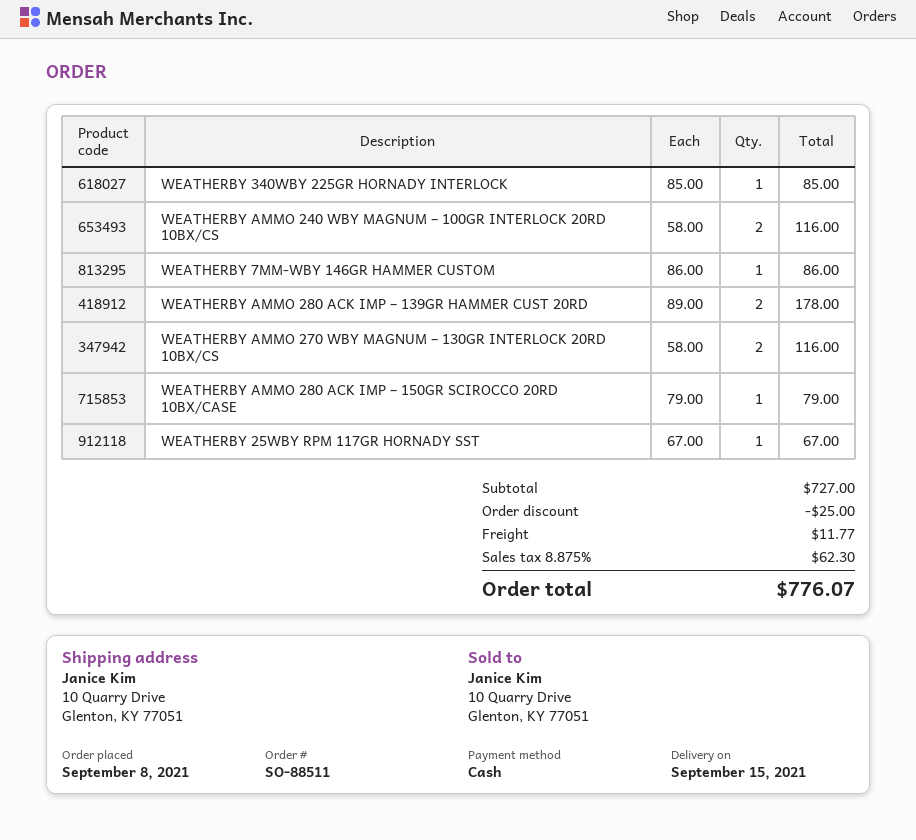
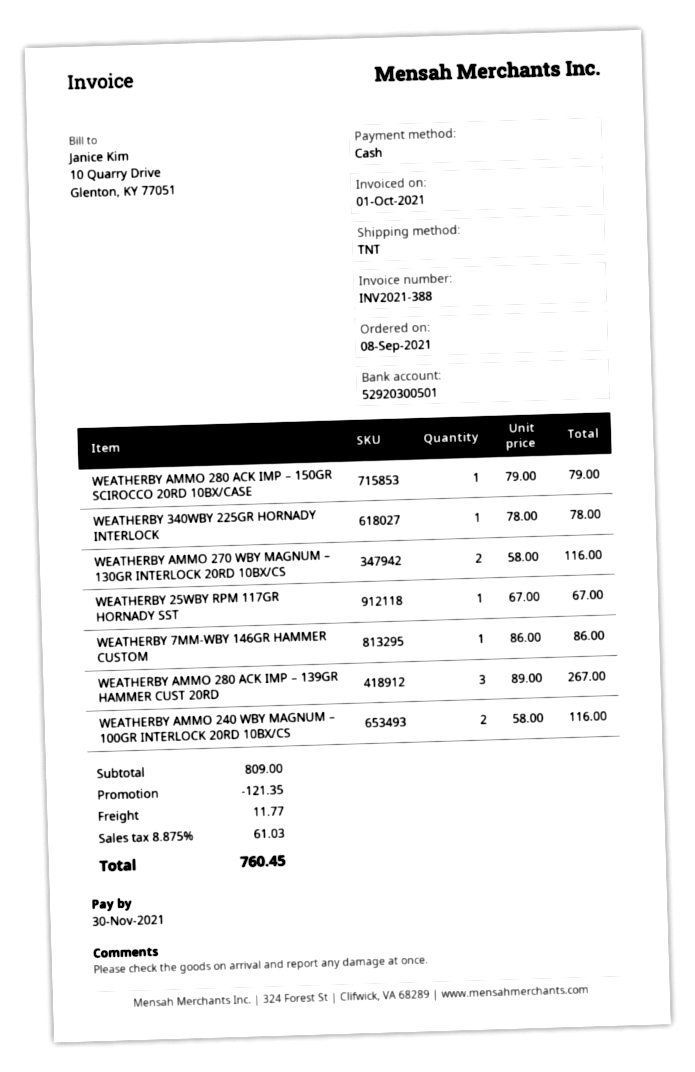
WEATHERBY 340WBY 225GR HORNADY INTERLOCK: 1 x 85.00 = 85.00 -> 1 x 78.00 = 78.00
WEATHERBY AMMO 280 ACK IMP – 139GR HAMMER CUST 20RD: 2 x 89.00 = 178.00 -> 3 x 89.00 = 267.00
subtotal: 727.00 -> 809.00
discount: 25.00 -> 121.35
tax: 8.875% = 62.30 -> 8.875% = 61.03
total: 776.07 -> 760.45

